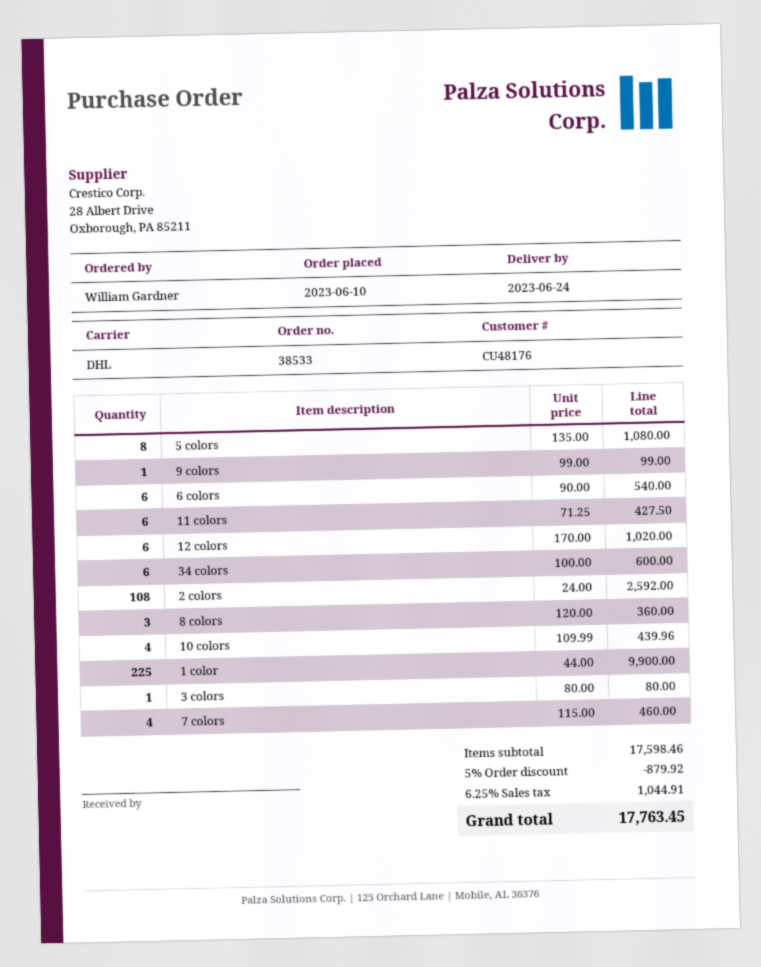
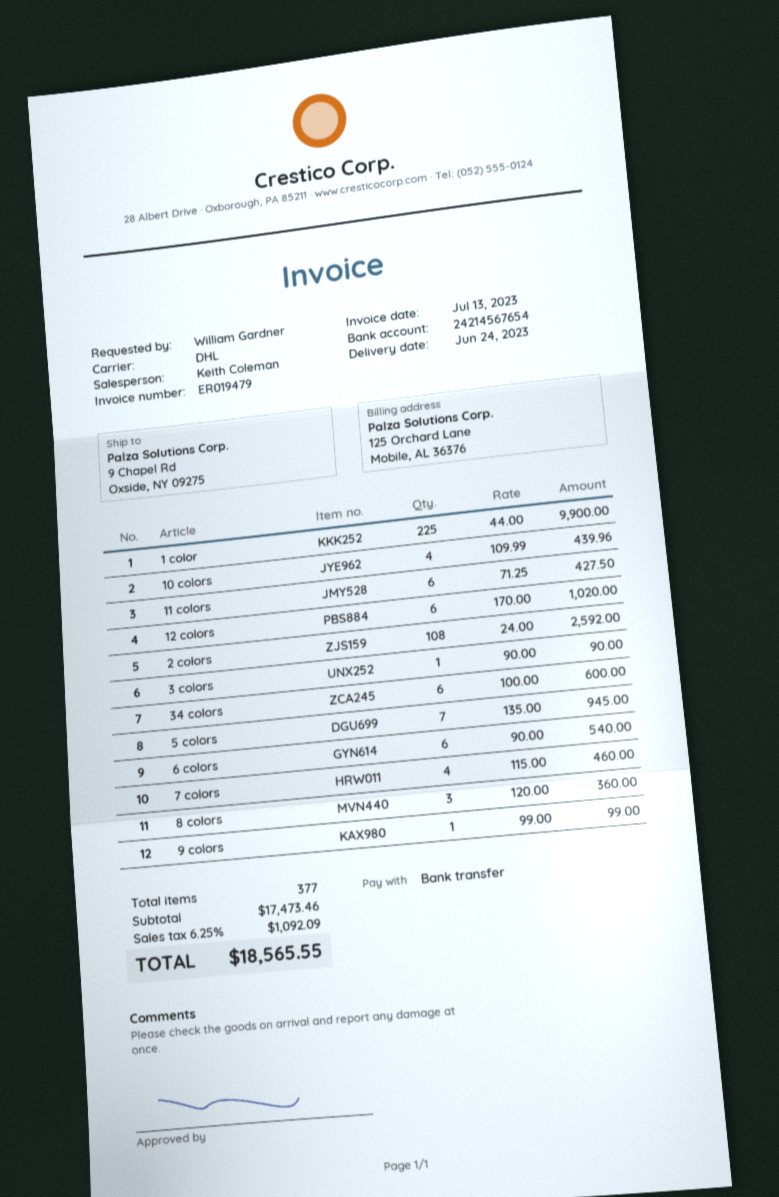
5 colors: 8 x 135.00 = 1080.00 -> 7 x 135.00 = 945.00
3 colors: 1 x 80.00 = 80.00 -> 1 x 90.00 = 90.00
subtotal: 17598.46 -> 17473.46
discount: 5% = 879.92 -> none
tax: 6.25% = 1044.91 -> 6.25% = 1092.09
total: 17763.45 -> 18565.55

